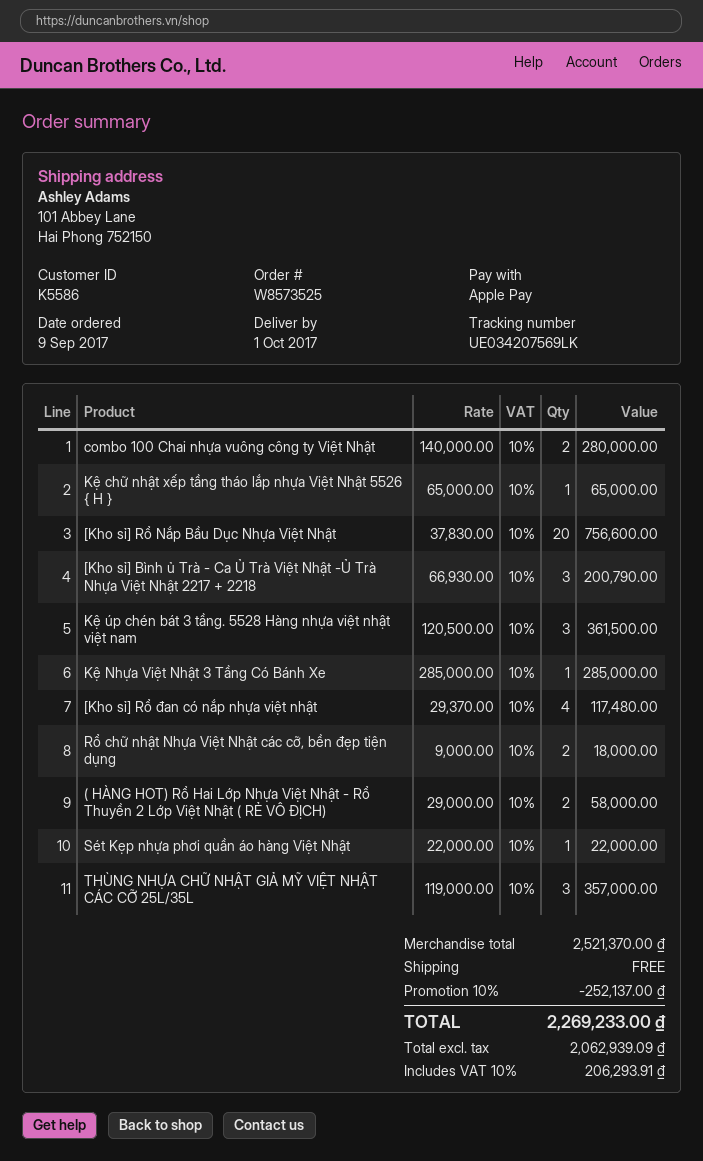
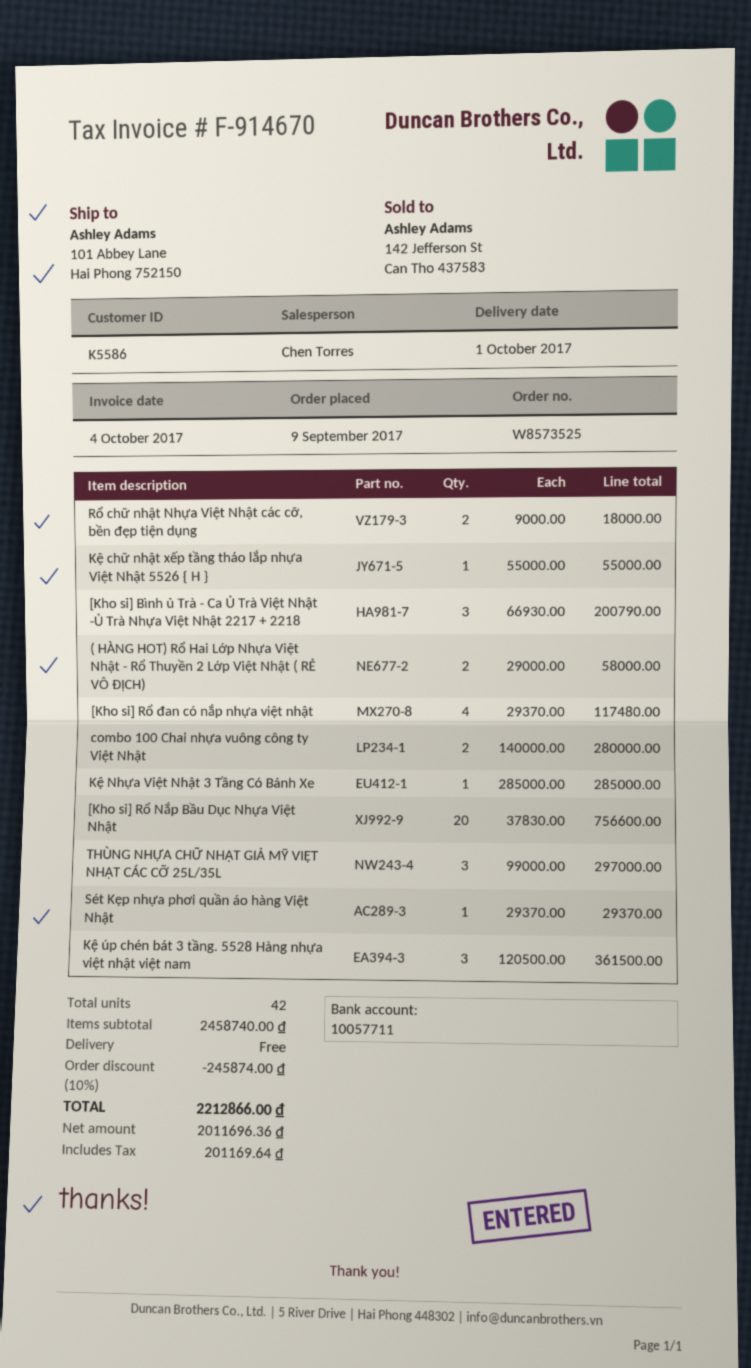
Kệ chữ nhật xếp tầng tháo lắp nhựa Việt Nhật 5526 { H }: 1 x 65000.00 = 65000.00 -> 1 x 55000.00 = 55000.00
Sét Kẹp nhựa phơi quần áo hàng Việt Nhật: 1 x 22000.00 = 22000.00 -> 1 x 29370.00 = 29370.00
THÙNG NHỰA CHỮ NHẬT GIẢ MỸ VIỆT NHẬT CÁC CỠ 25L/35L: 3 x 119000.00 = 357000.00 -> 3 x 99000.00 = 297000.00
subtotal: 2521370.00 -> 2458740.00
discount: 10% = 252137.00 -> 10% = 245874.00
net: 2062939.09 -> 2011696.36
tax: 206293.91 -> 201169.64
total: 2269233.00 -> 2212866.00

